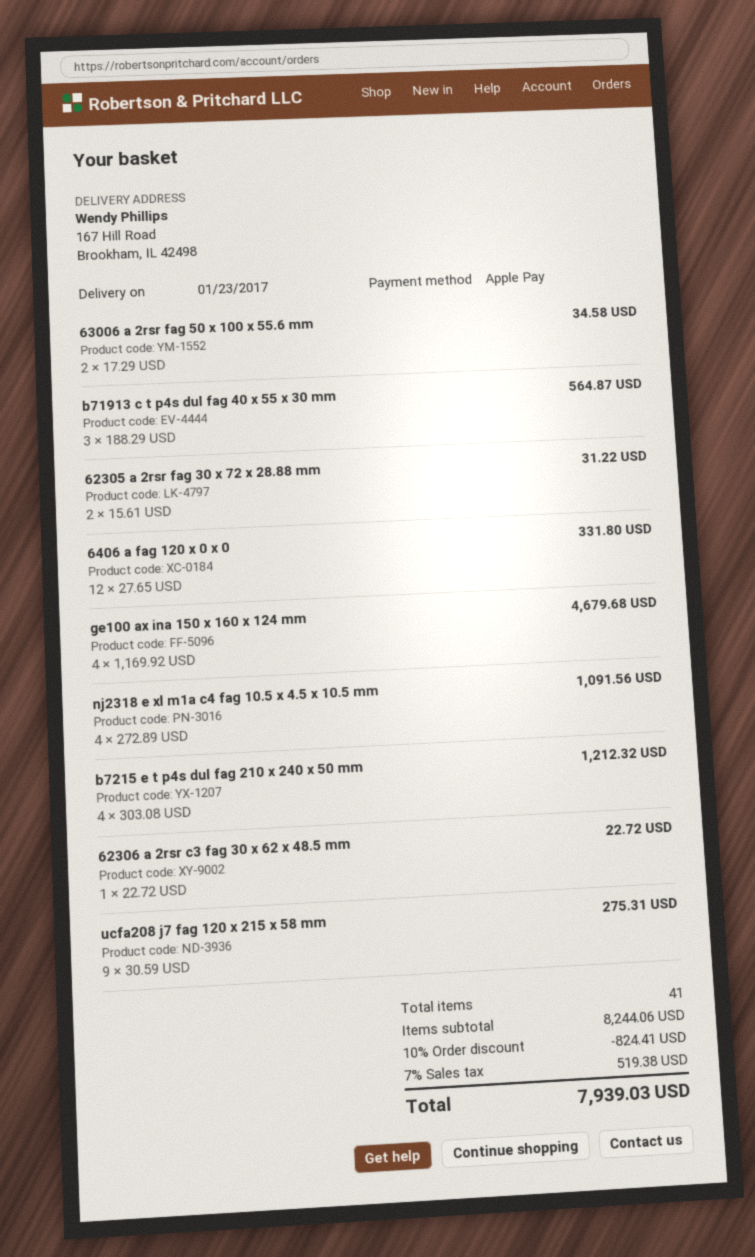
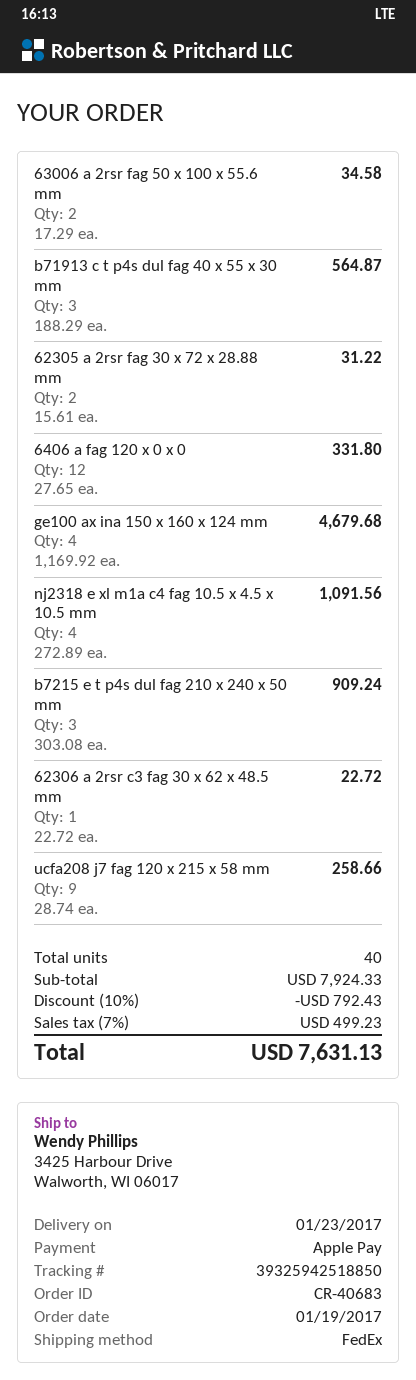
ship to: 167 Hill Road, Brookham, IL 42498 -> 3425 Harbour Drive, Walworth, WI 06017
b7215 e t p4s dul fag 210 x 240 x 50 mm: 4 x 303.08 = 1212.32 -> 3 x 303.08 = 909.24
ucfa208 j7 fag 120 x 215 x 58 mm: 9 x 30.59 = 275.31 -> 9 x 28.74 = 258.66
total quantity: 41 -> 40
subtotal: 8244.06 -> 7924.33
discount: 10% = 824.41 -> 10% = 792.43
tax: 7% = 519.38 -> 7% = 499.23
total: 7939.03 -> 7631.13

